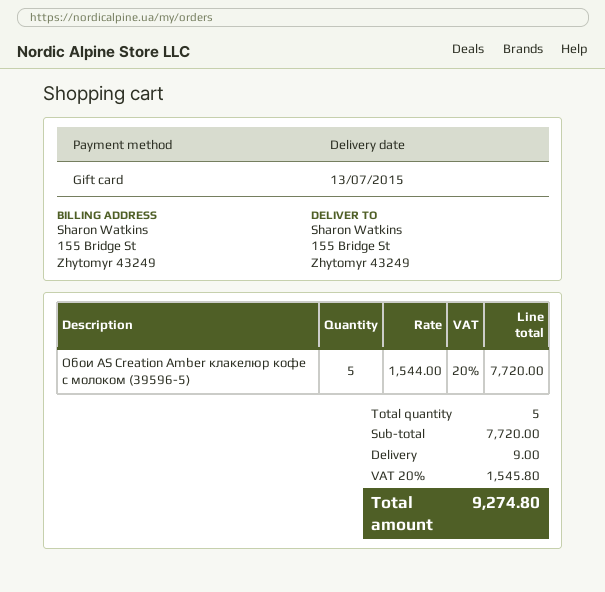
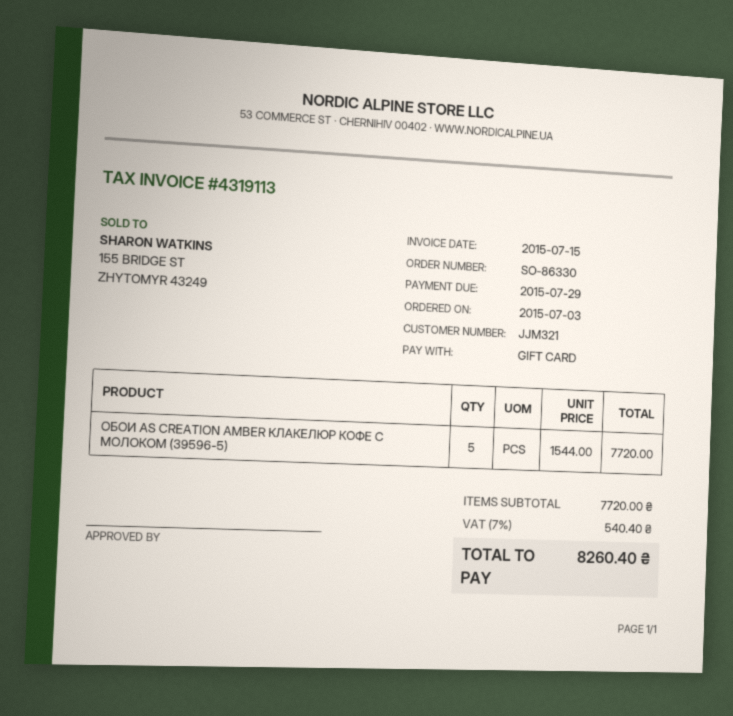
shipping: 9.00 -> none
tax: 20% = 1545.80 -> 7% = 540.40
total: 9274.80 -> 8260.40

